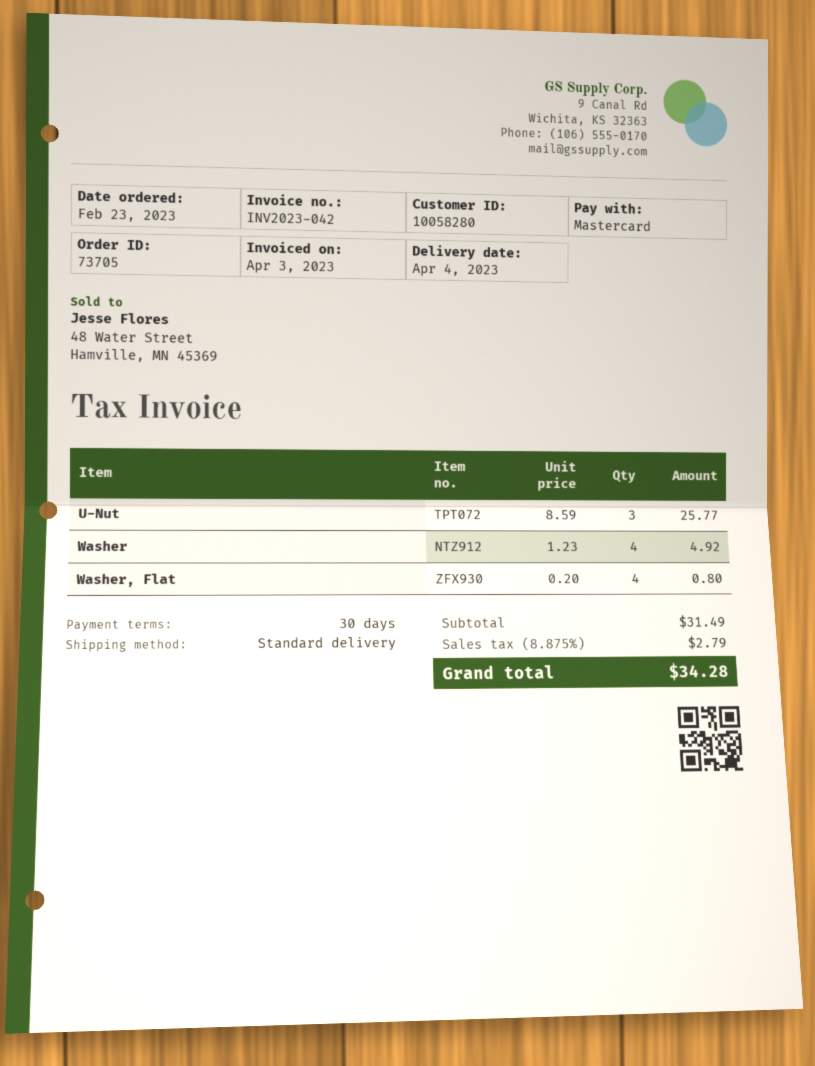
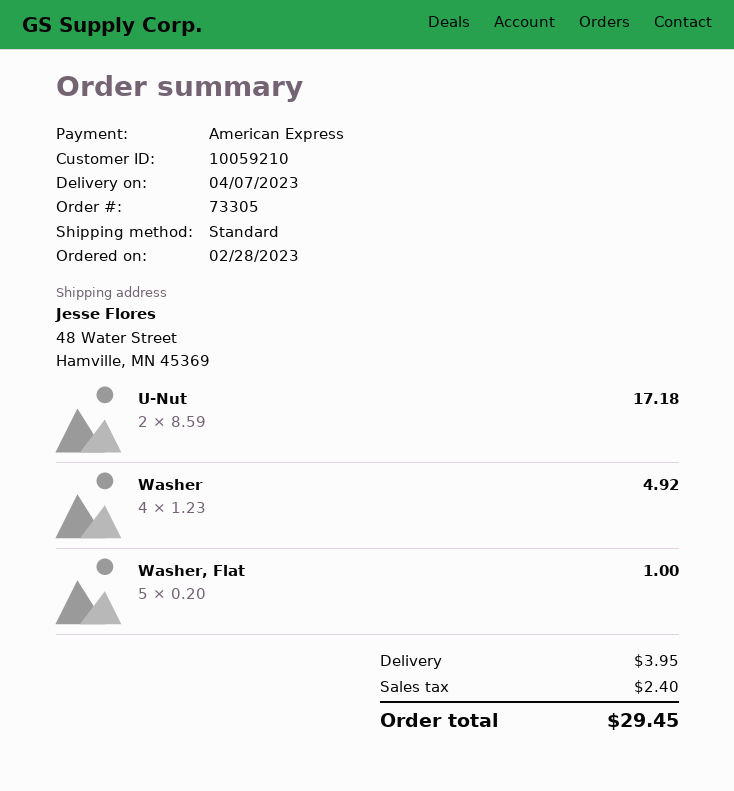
order number: 73705 -> 73305
order date: 2023-02-23 -> 2023-02-28
delivery date: 2023-04-04 -> 2023-04-07
customer number: 10058280 -> 10059210
payment method: Mastercard -> American Express
U-Nut: 3 x 8.59 = 25.77 -> 2 x 8.59 = 17.18
Washer, Flat: 4 x 0.20 = 0.80 -> 5 x 0.20 = 1.00
shipping: none -> 3.95
tax: 2.79 -> 2.40
total: 34.28 -> 29.45

